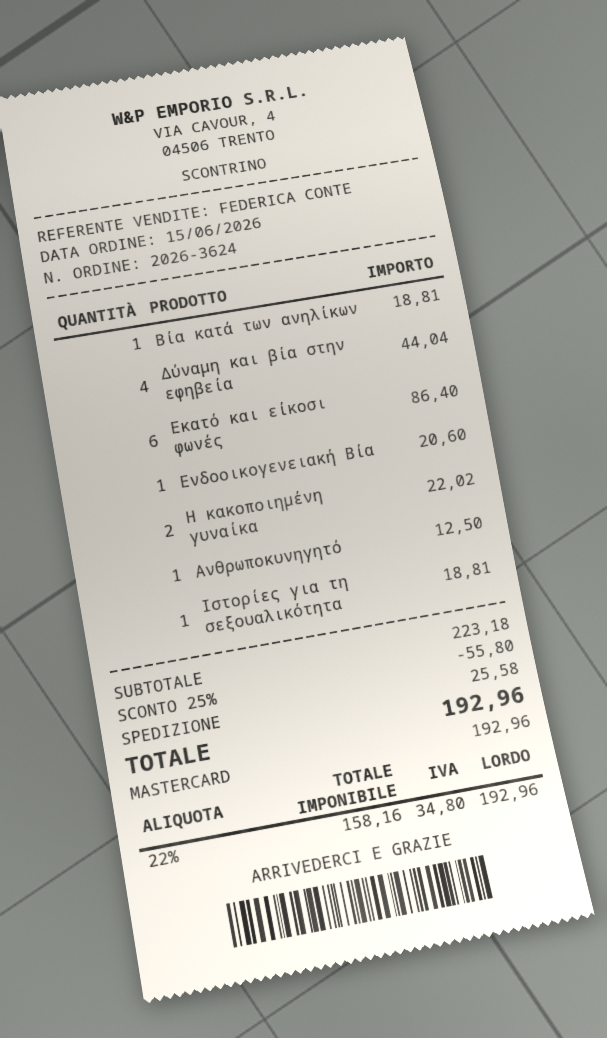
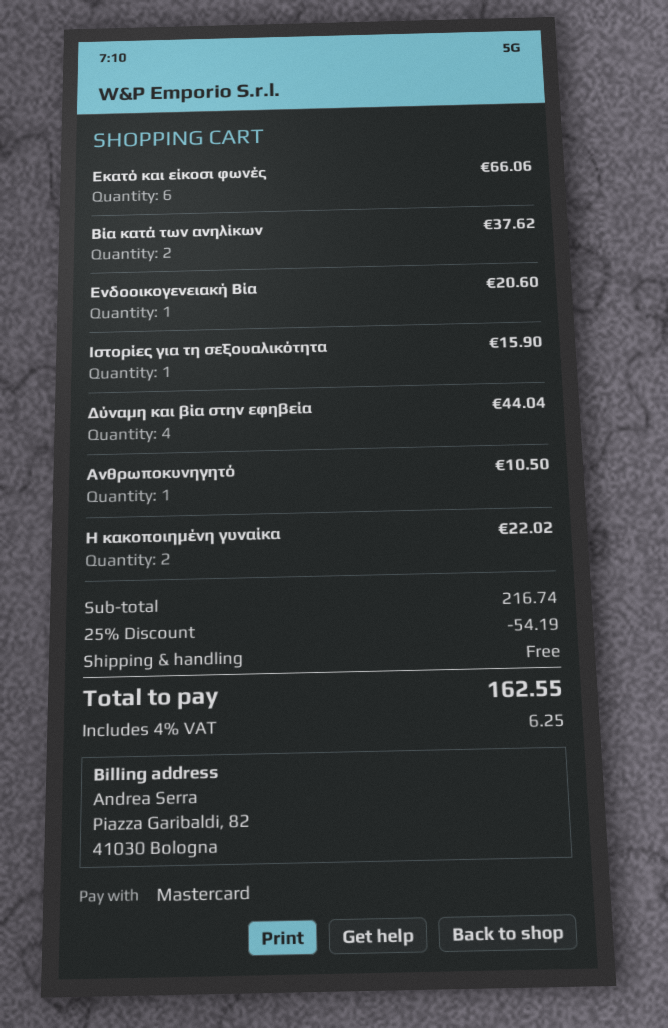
Βία κατά των ανηλίκων: 1 for 18.81 -> 2 for 37.62
Εκατό και είκοσι φωνές: 6 for 86.40 -> 6 for 66.06
Ανθρωποκυνηγητό: 1 for 12.50 -> 1 for 10.50
Ιστορίες για τη σεξουαλικότητα: 1 for 18.81 -> 1 for 15.90
subtotal: 223.18 -> 216.74
discount: 25% = 55.80 -> 25% = 54.19
shipping: 25.58 -> 0.00
tax: 22% = 34.80 -> 4% = 6.25
total: 192.96 -> 162.55

